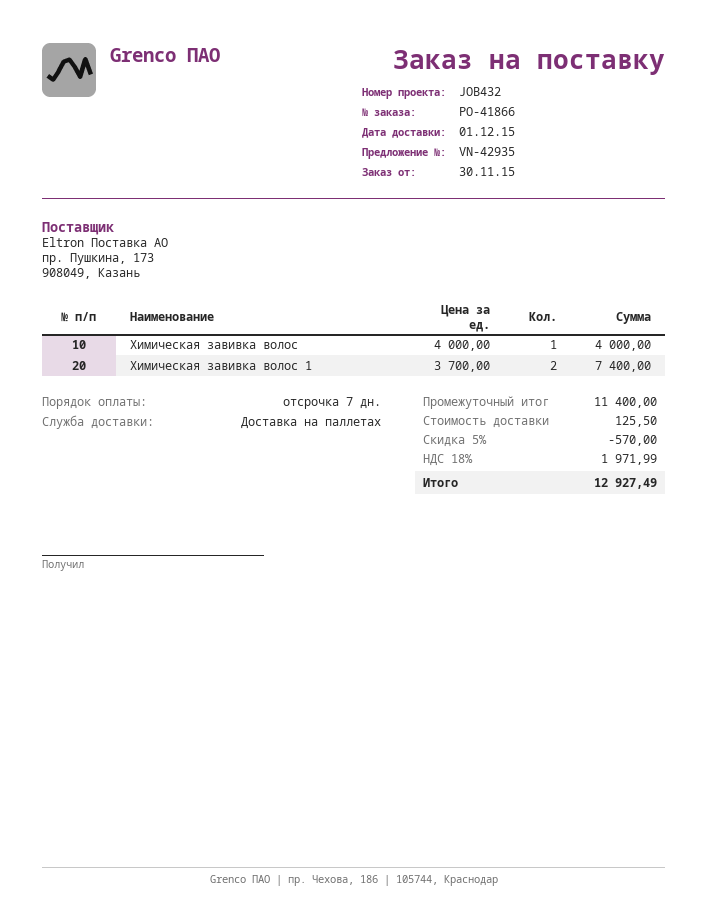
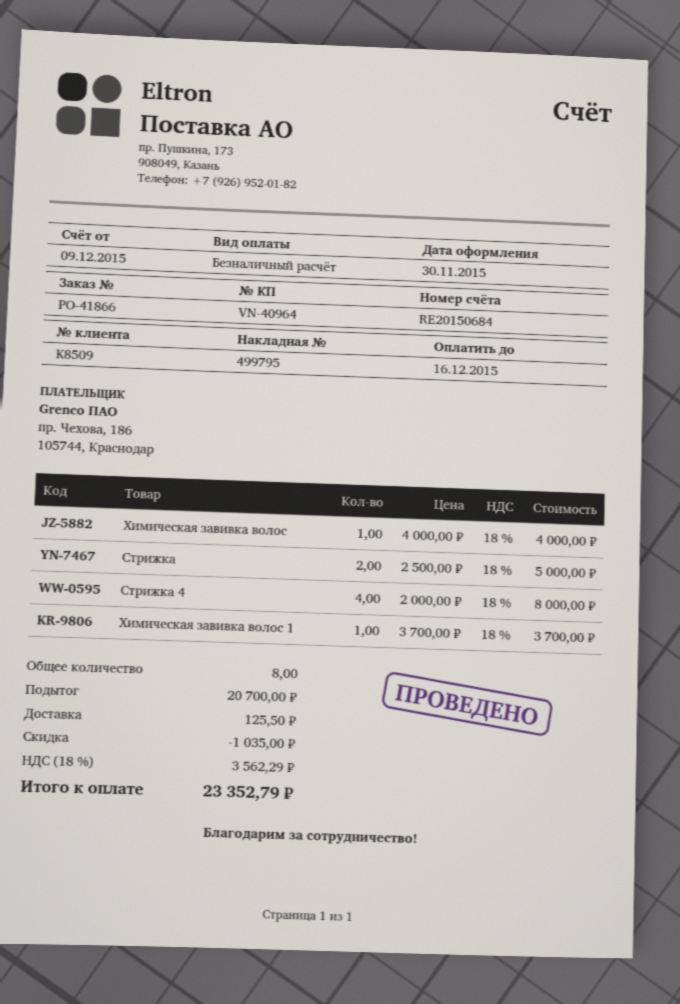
quote number: VN-42935 -> VN-40964
Химическая завивка волос 1: 2 x 3700.00 = 7400.00 -> 1 x 3700.00 = 3700.00
Стрижка: none -> 2 x 2500.00 = 5000.00
Стрижка 4: none -> 4 x 2000.00 = 8000.00
subtotal: 11400.00 -> 20700.00
discount: 570.00 -> 1035.00
tax: 18% = 1971.99 -> 18% = 3562.29
total: 12927.49 -> 23352.79

